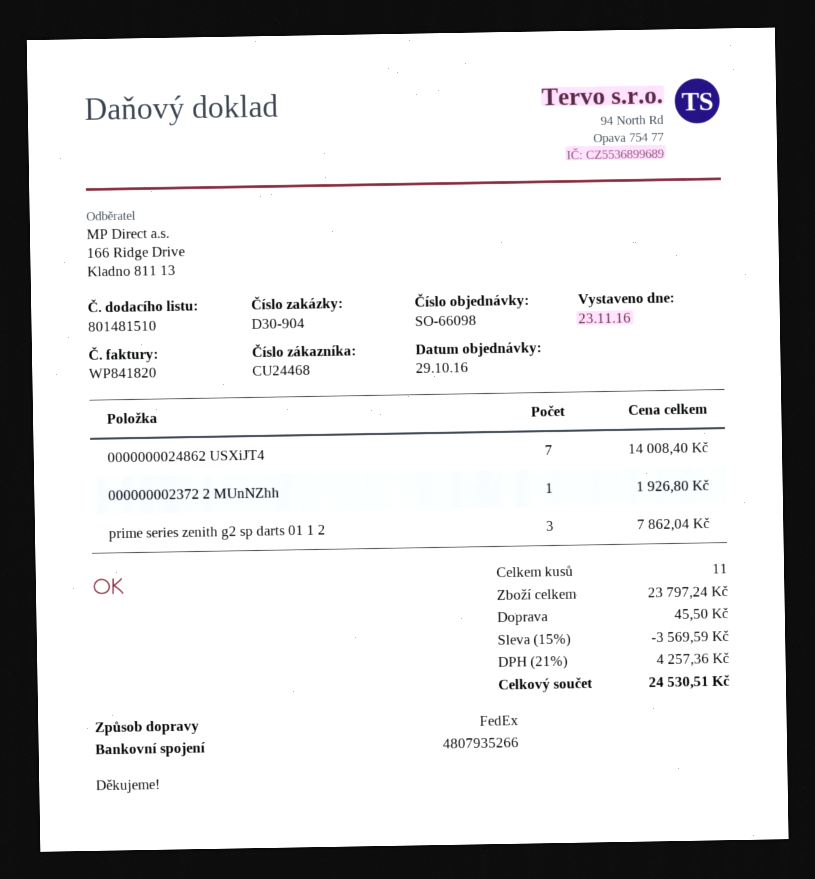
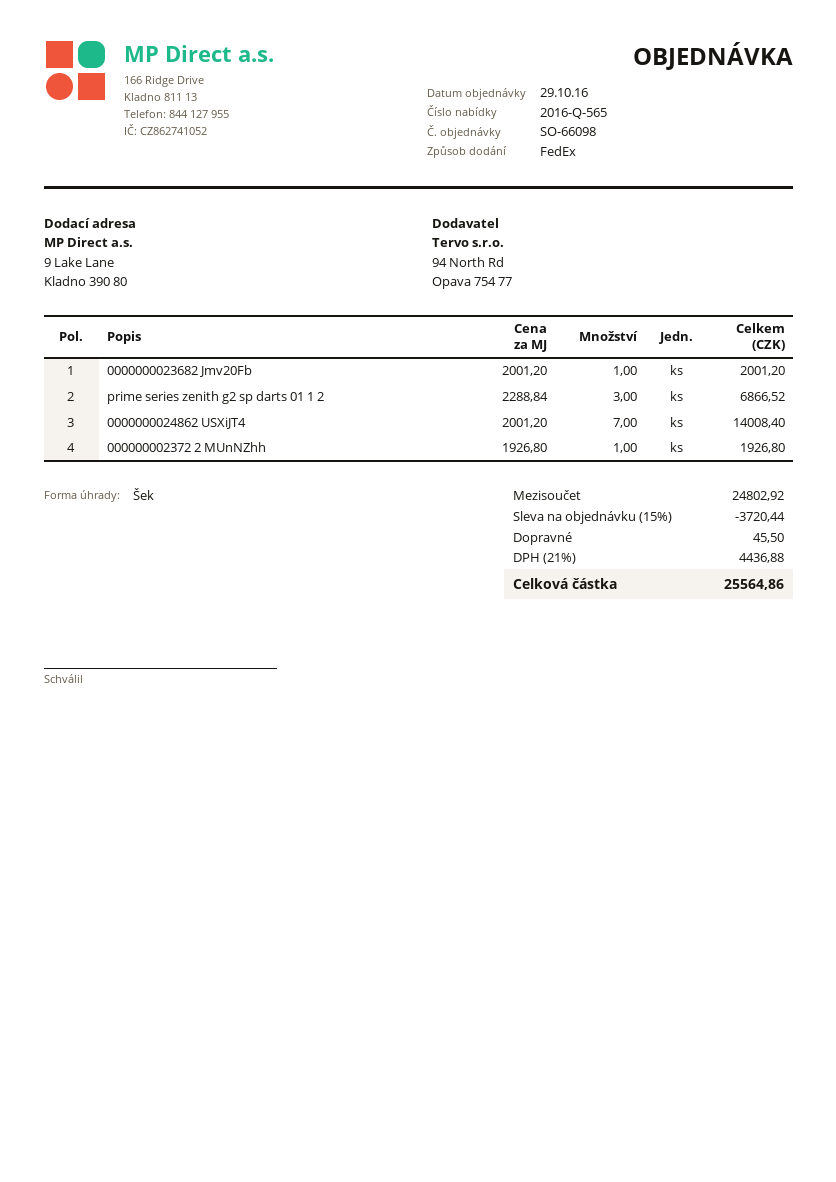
prime series zenith g2 sp darts 01 1 2: 3 for 7862.04 -> 3 for 6866.52
0000000023682 Jmv20Fb: none -> 1 for 2001.20
subtotal: 23797.24 -> 24802.92
discount: 15% = 3569.59 -> 15% = 3720.44
tax: 21% = 4257.36 -> 21% = 4436.88
total: 24530.51 -> 25564.86

